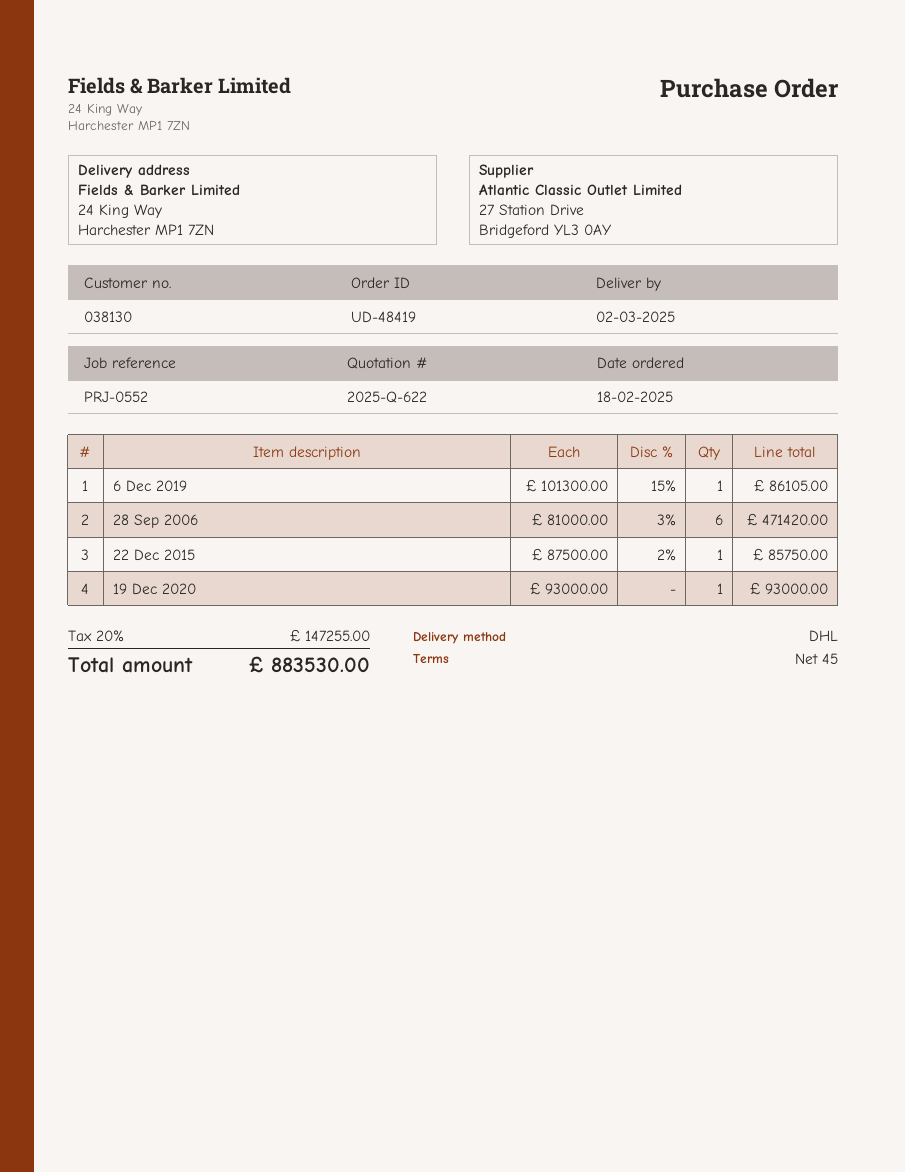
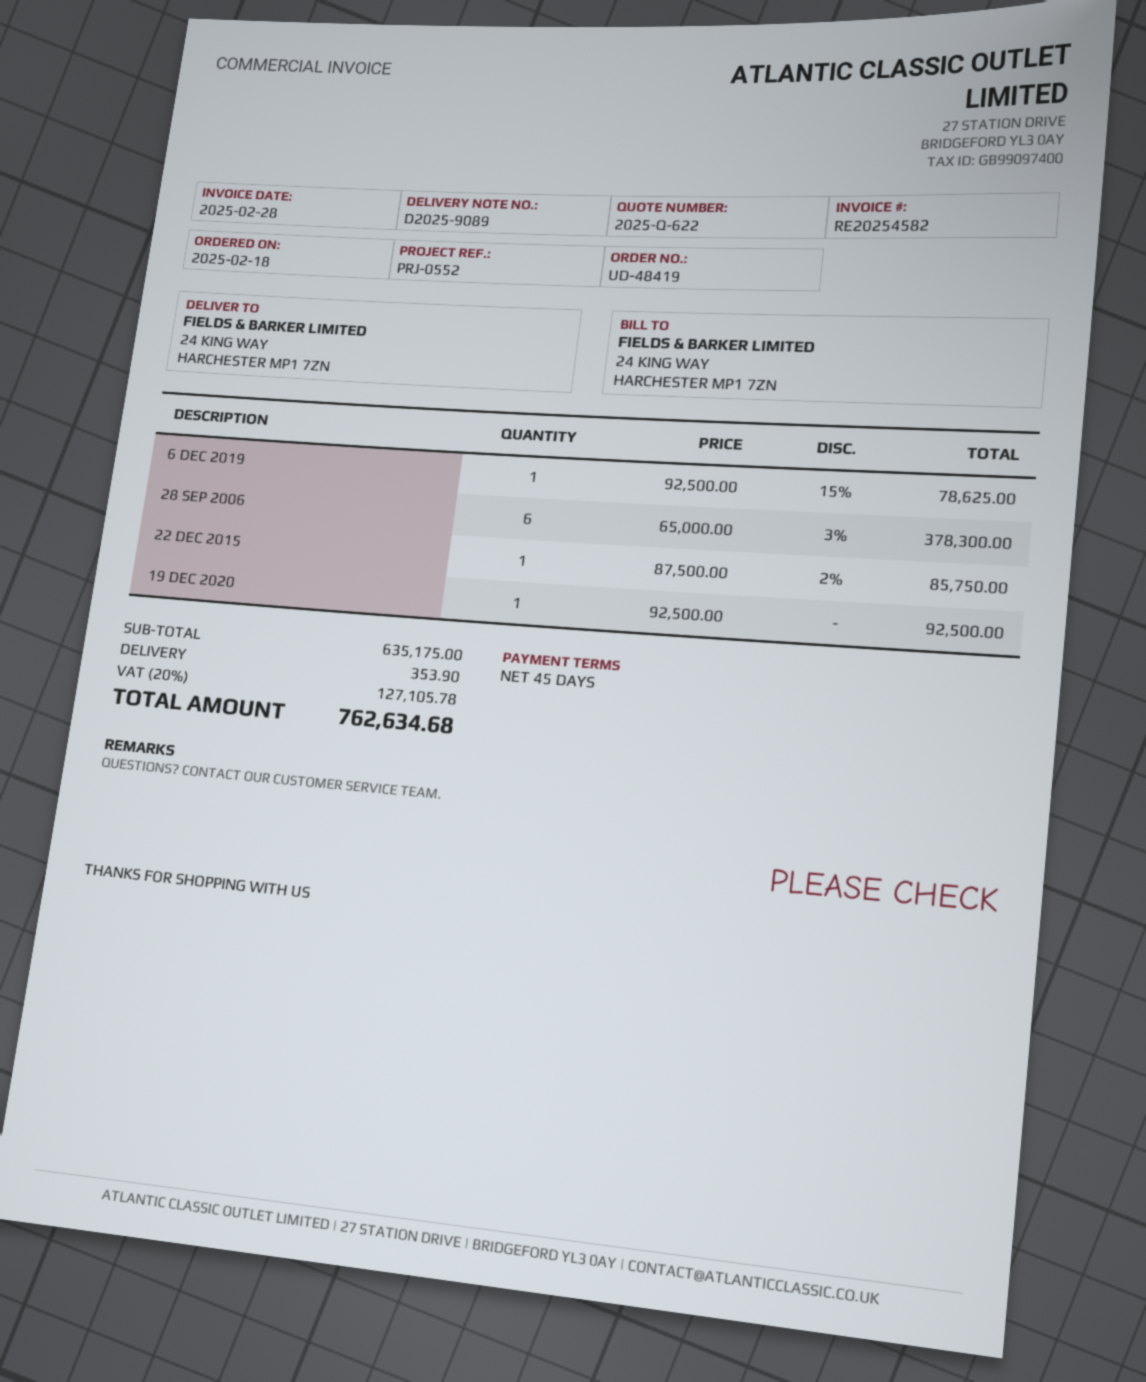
6 Dec 2019: 1 x 101300.00 - 15% = 86105.00 -> 1 x 92500.00 - 15% = 78625.00
28 Sep 2006: 6 x 81000.00 - 3% = 471420.00 -> 6 x 65000.00 - 3% = 378300.00
19 Dec 2020: 1 x 93000.00 = 93000.00 -> 1 x 92500.00 = 92500.00
shipping: none -> 353.90
tax: 20% = 147255.00 -> 20% = 127105.78
total: 883530.00 -> 762634.68

